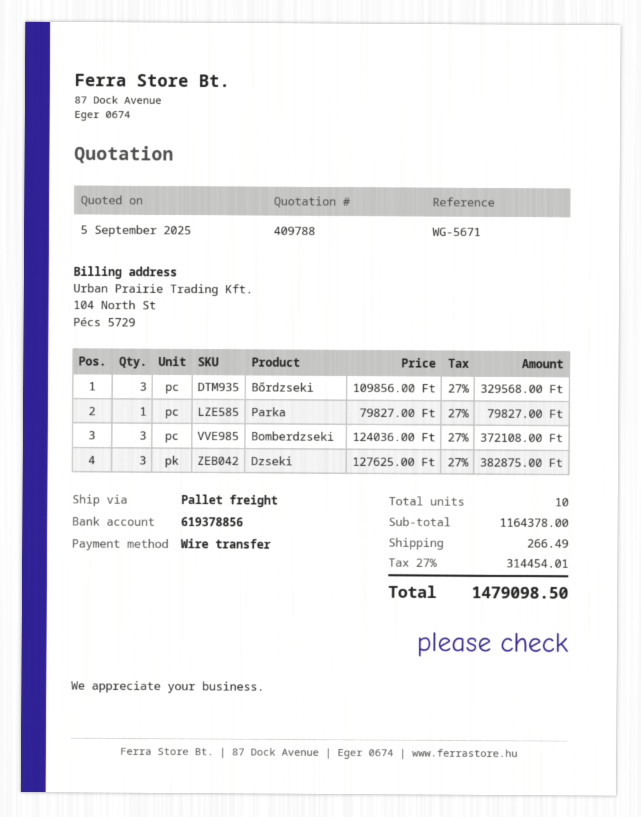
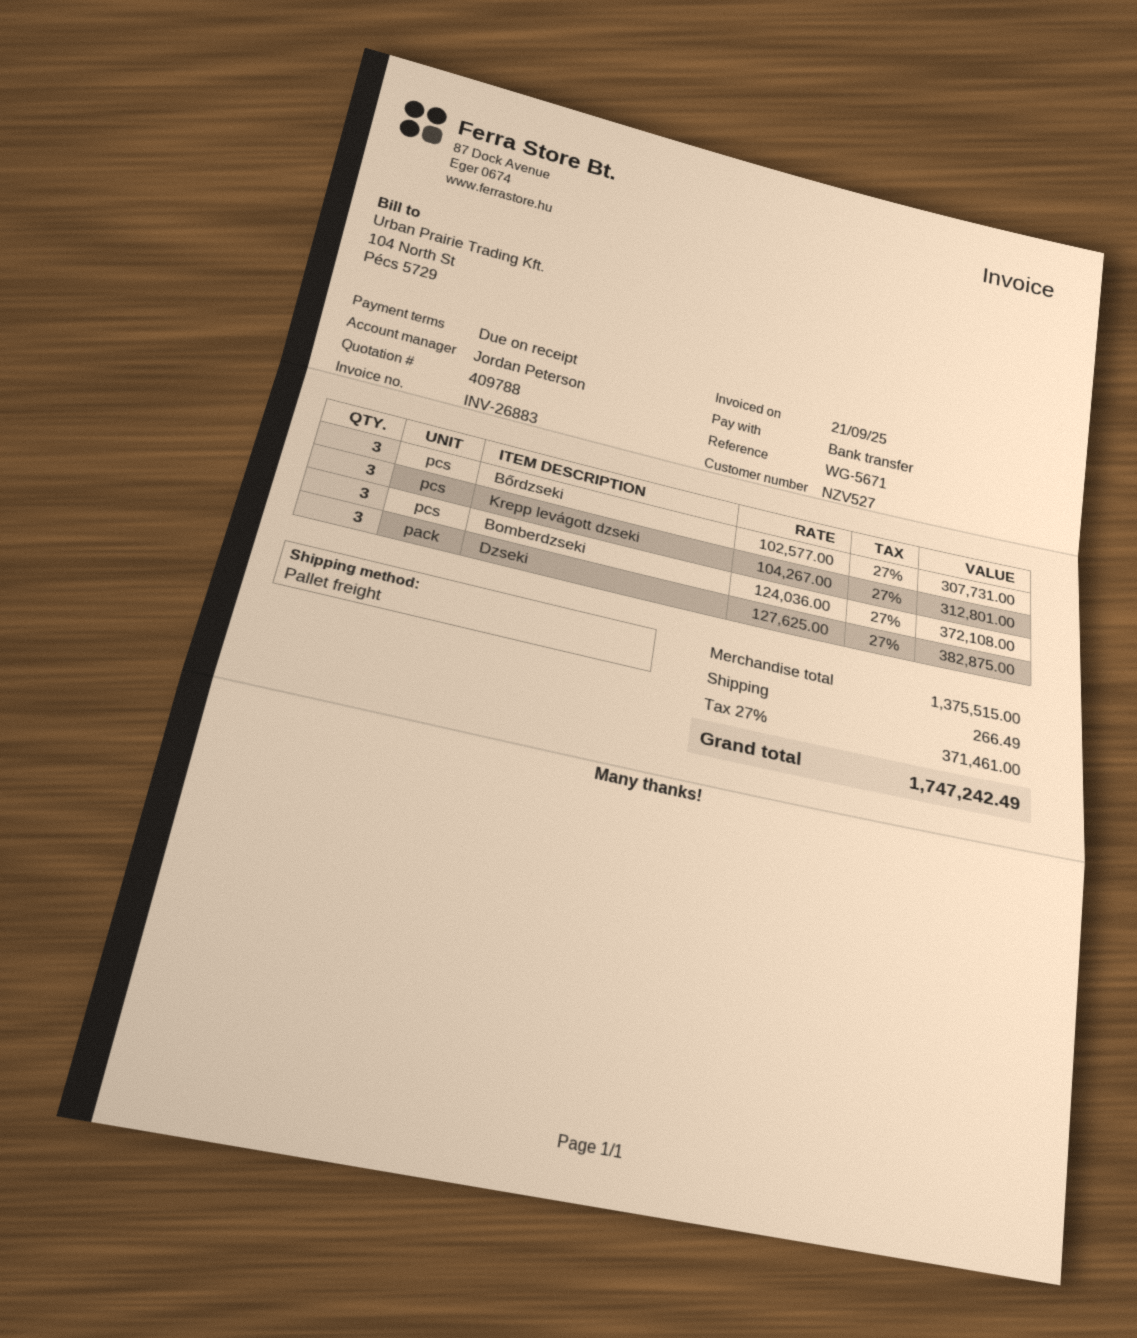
Bőrdzseki: 3 x 109856.00 = 329568.00 -> 3 x 102577.00 = 307731.00
Parka: 1 x 79827.00 = 79827.00 -> none
Krepp levágott dzseki: none -> 3 x 104267.00 = 312801.00
subtotal: 1164378.00 -> 1375515.00
tax: 27% = 314454.01 -> 27% = 371461.00
total: 1479098.50 -> 1747242.49

